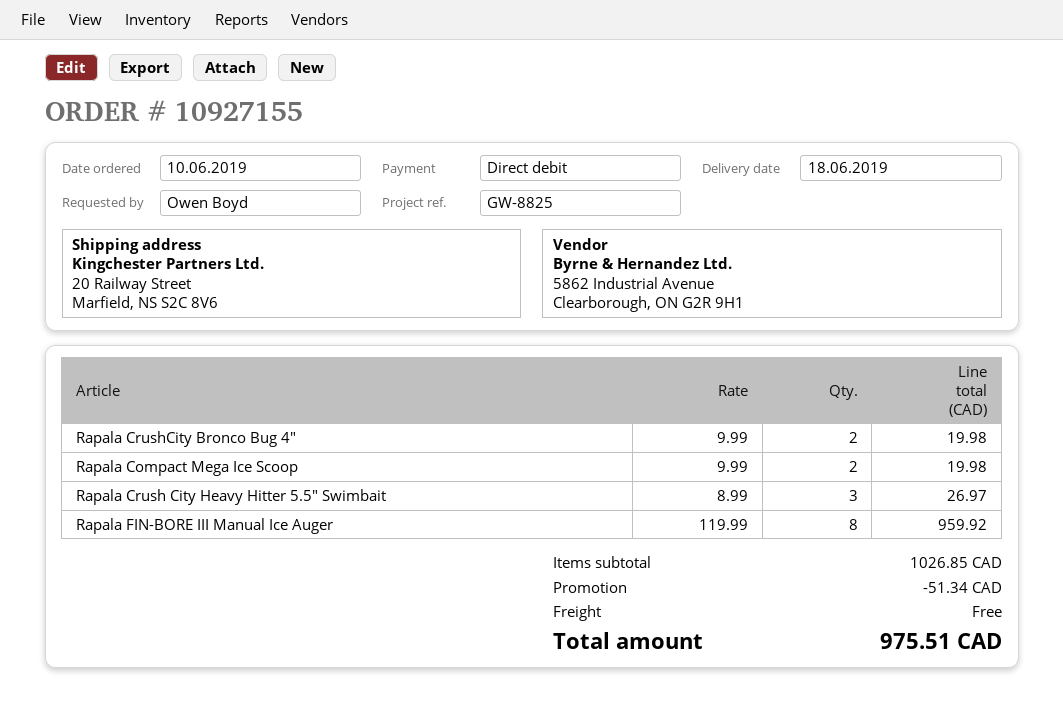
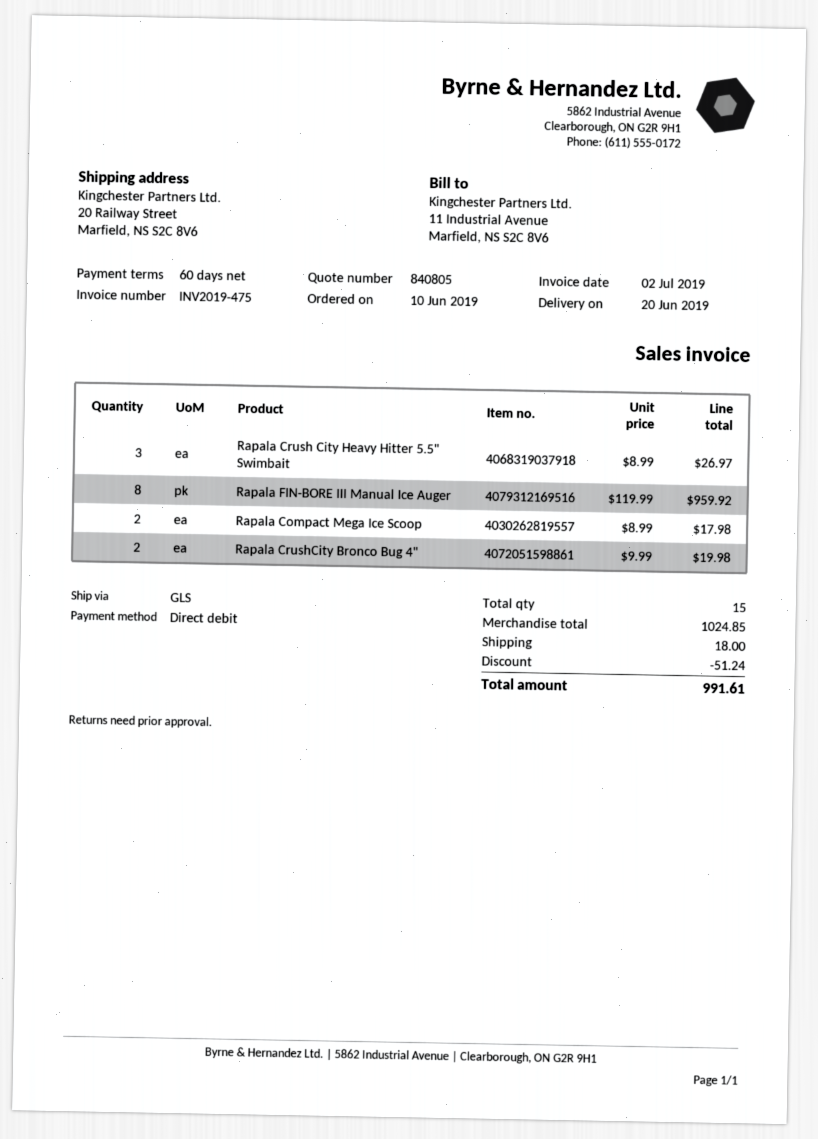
delivery date: 2019-06-18 -> 2019-06-20
Rapala Compact Mega Ice Scoop: 2 x 9.99 = 19.98 -> 2 x 8.99 = 17.98
subtotal: 1026.85 -> 1024.85
discount: 51.34 -> 51.24
shipping: 0.00 -> 18.00
total: 975.51 -> 991.61

